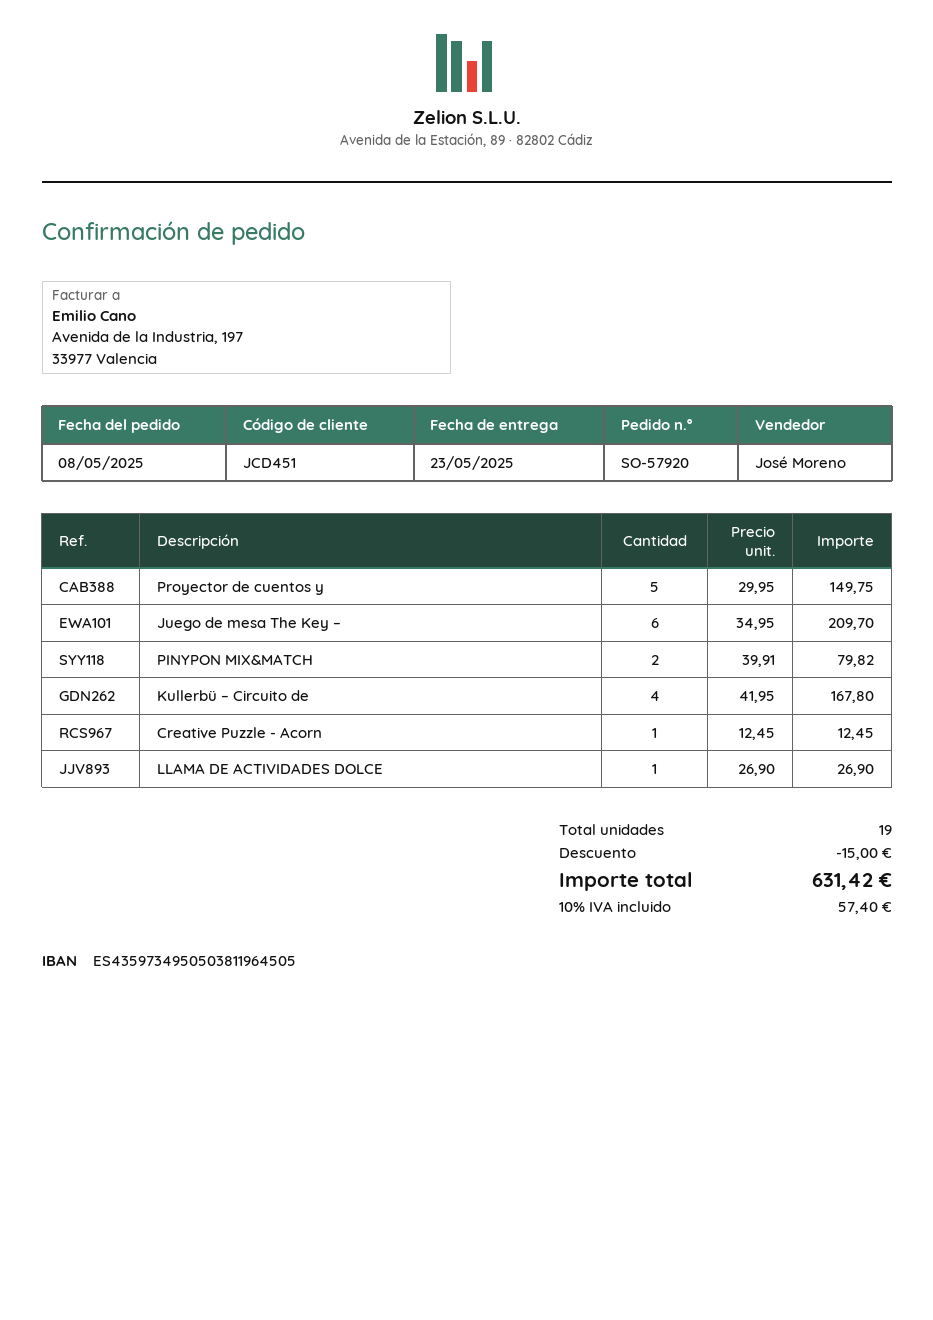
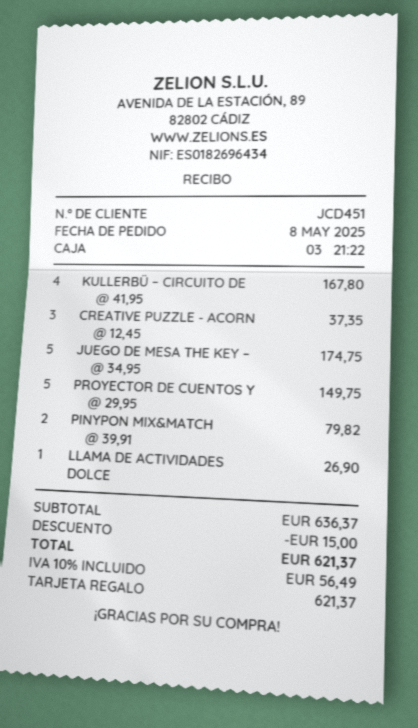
Juego de mesa The Key –: 6 x 34.95 = 209.70 -> 5 x 34.95 = 174.75
Creative Puzzle - Acorn: 1 x 12.45 = 12.45 -> 3 x 12.45 = 37.35
tax: 10% = 57.40 -> 10% = 56.49
total: 631.42 -> 621.37

